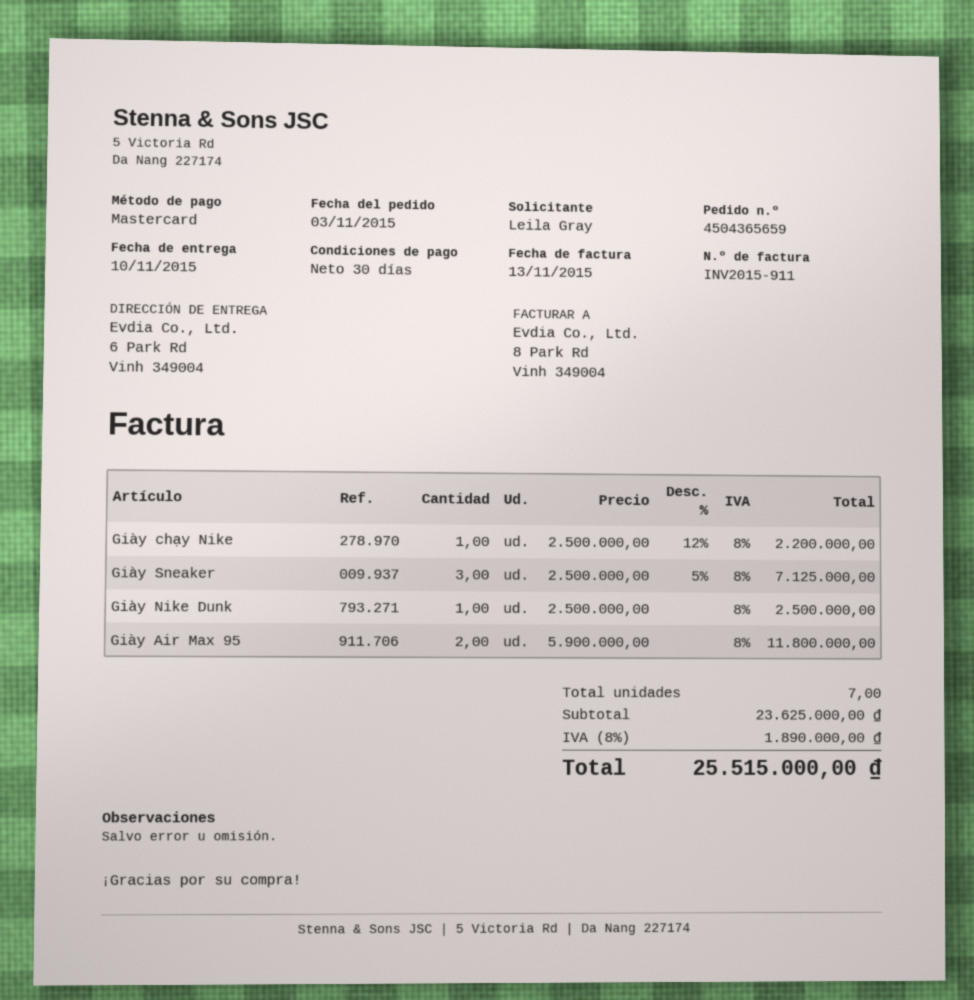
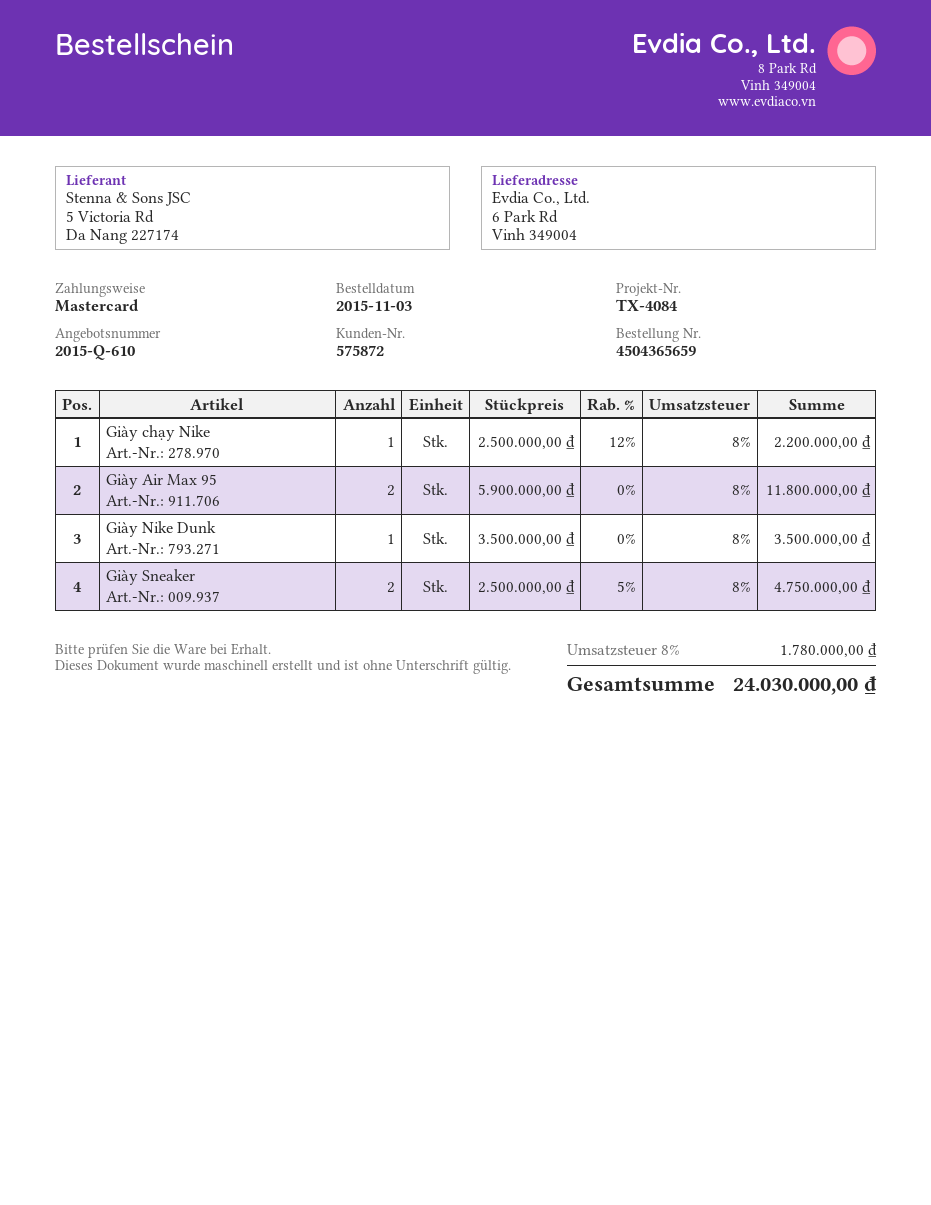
Giày Sneaker: 3 x 2500000.00 - 5% = 7125000.00 -> 2 x 2500000.00 - 5% = 4750000.00
Giày Nike Dunk: 1 x 2500000.00 = 2500000.00 -> 1 x 3500000.00 = 3500000.00
tax: 8% = 1890000.00 -> 8% = 1780000.00
total: 25515000.00 -> 24030000.00

